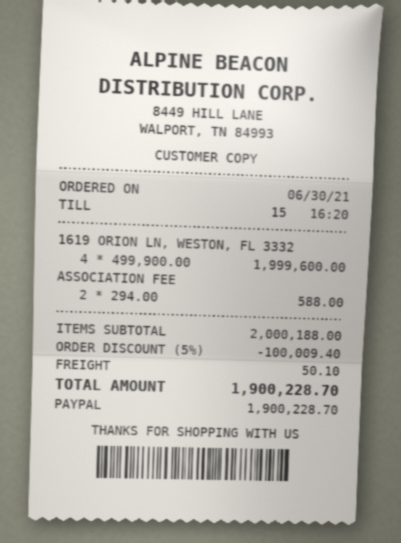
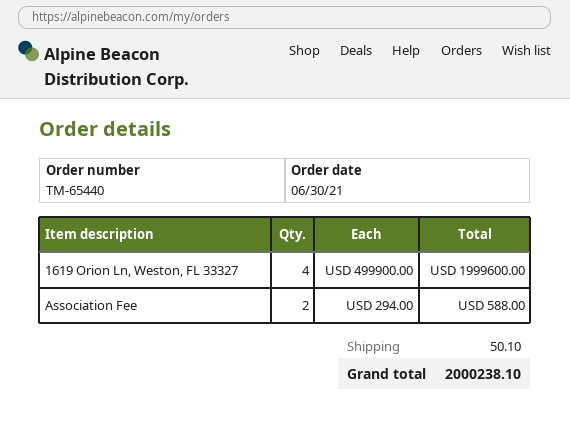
discount: 5% = 100009.40 -> none
total: 1900228.70 -> 2000238.10

